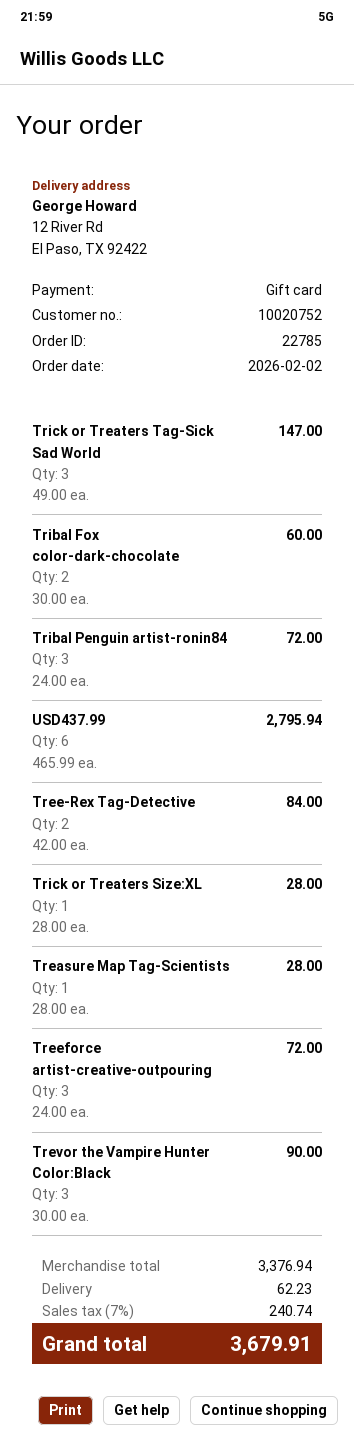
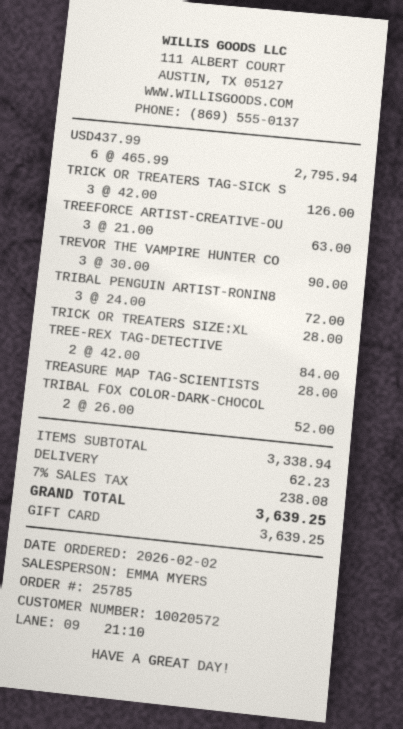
order number: 22785 -> 25785
customer number: 10020752 -> 10020572
Trick or Treaters Tag-Sick Sad World: 3 x 49.00 = 147.00 -> 3 x 42.00 = 126.00
Tribal Fox color-dark-chocolate: 2 x 30.00 = 60.00 -> 2 x 26.00 = 52.00
Treeforce artist-creative-outpouring: 3 x 24.00 = 72.00 -> 3 x 21.00 = 63.00
subtotal: 3376.94 -> 3338.94
tax: 7% = 240.74 -> 7% = 238.08
total: 3679.91 -> 3639.25

